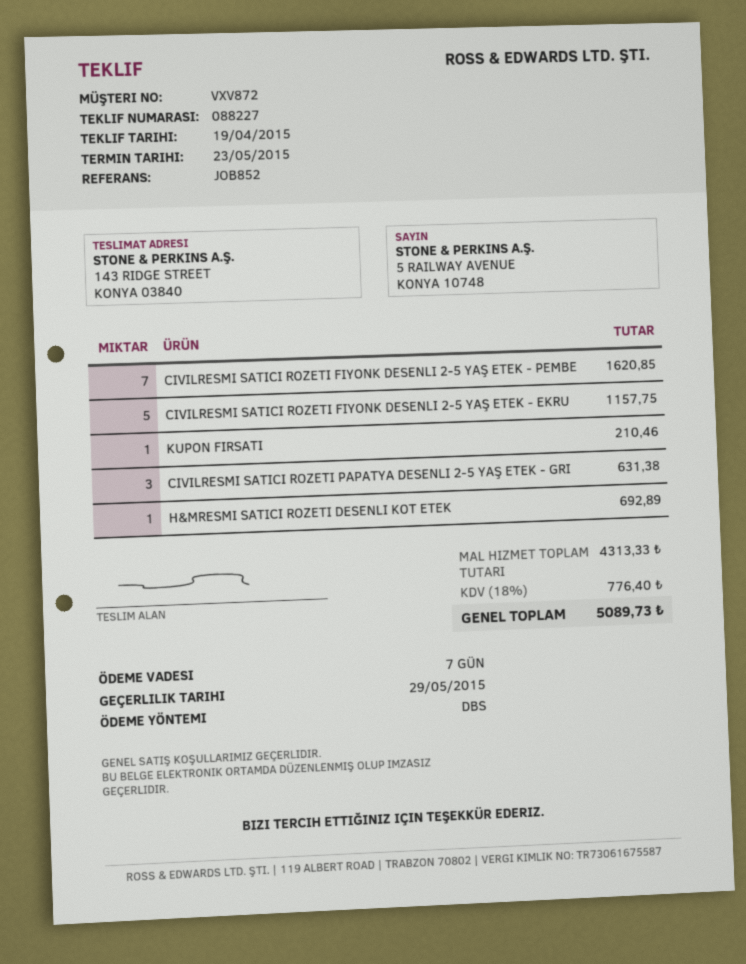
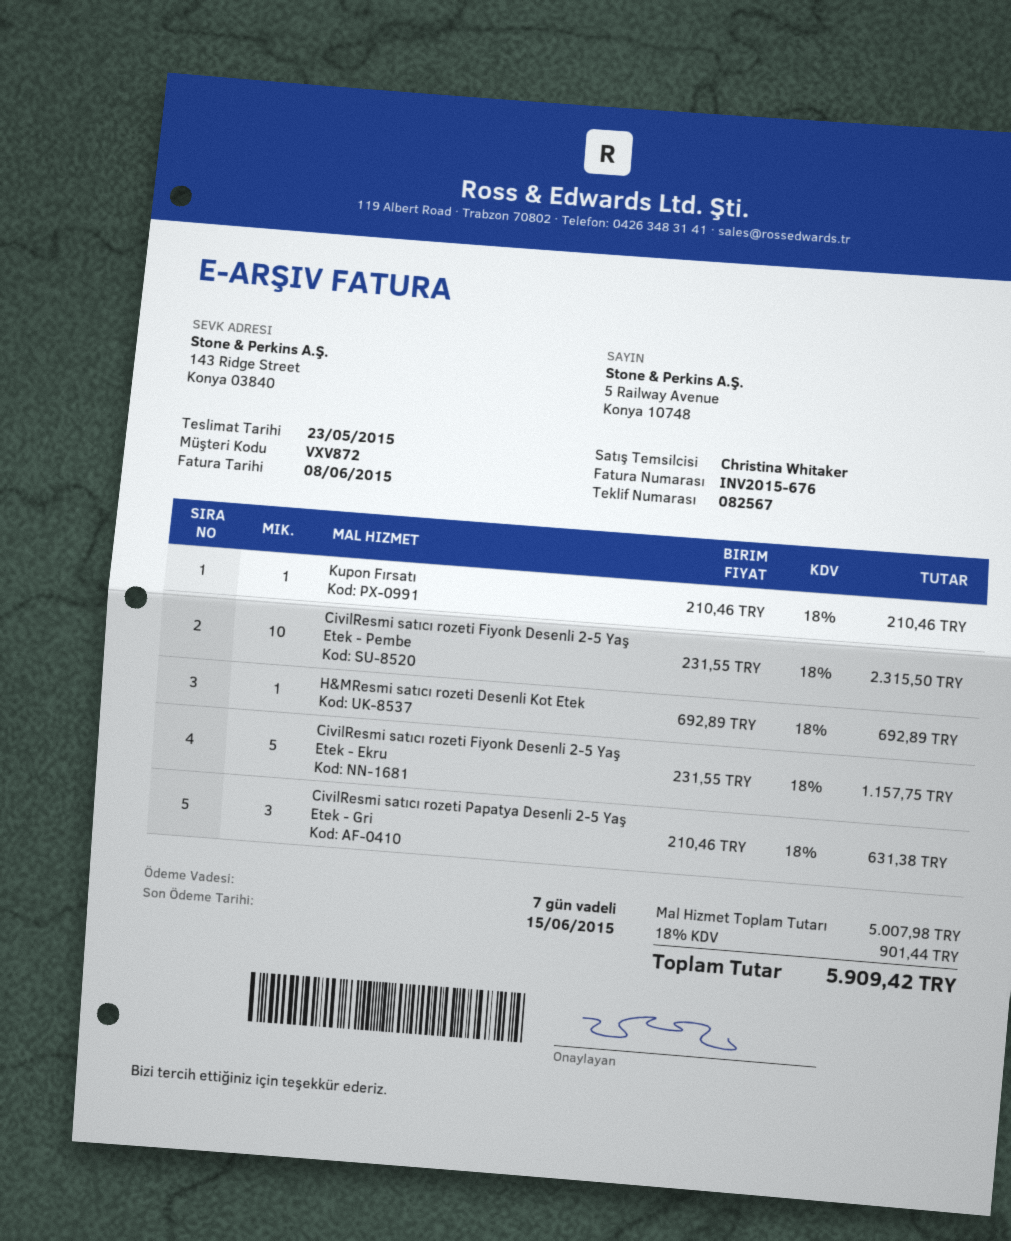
quote number: 088227 -> 082567
CIVILRESMI SATICI ROZETI FIYONK DESENLI 2-5 YAŞ ETEK - PEMBE: 7 for 1620.85 -> 10 for 2315.50
subtotal: 4313.33 -> 5007.98
tax: 18% = 776.40 -> 18% = 901.44
total: 5089.73 -> 5909.42

